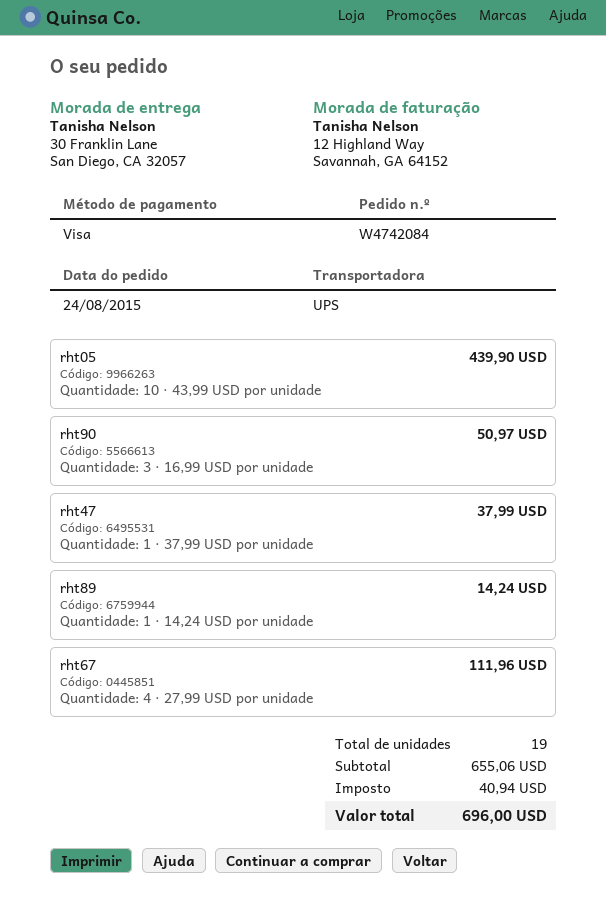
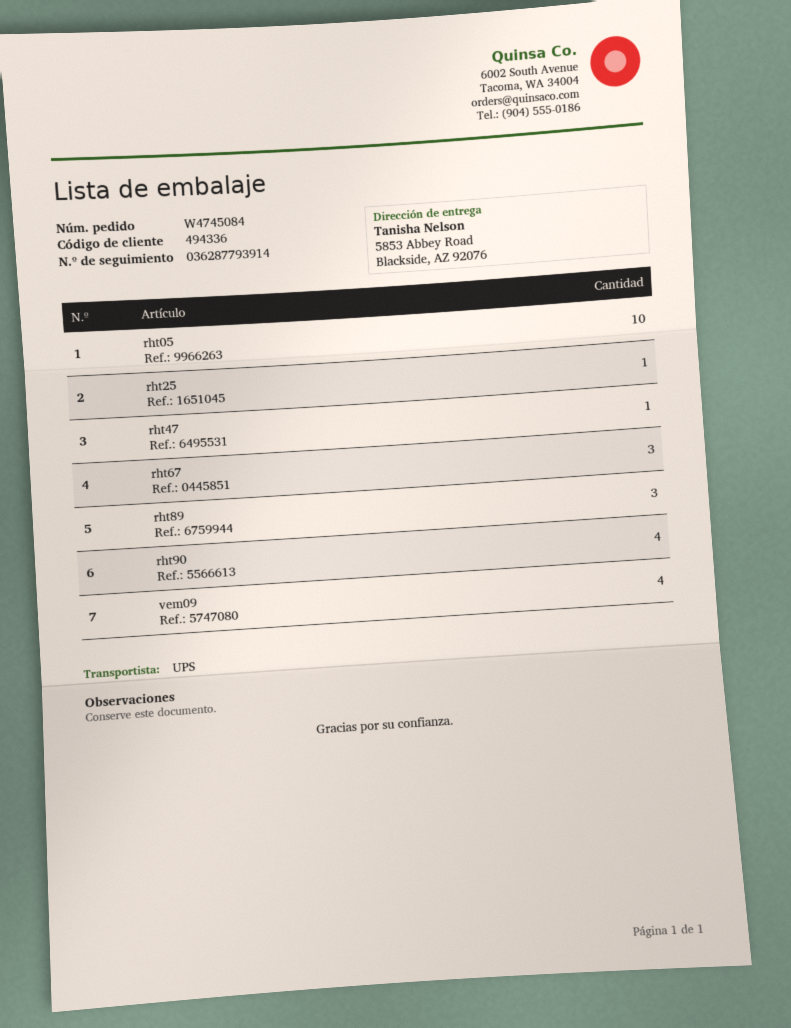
order number: W4742084 -> W4745084
ship to: 30 Franklin Lane, San Diego, CA 32057 -> 5853 Abbey Road, Blackside, AZ 92076
rht90: 3 -> 4
rht89: 1 -> 3
rht67: 4 -> 3
rht25: none -> 1
vem09: none -> 4

